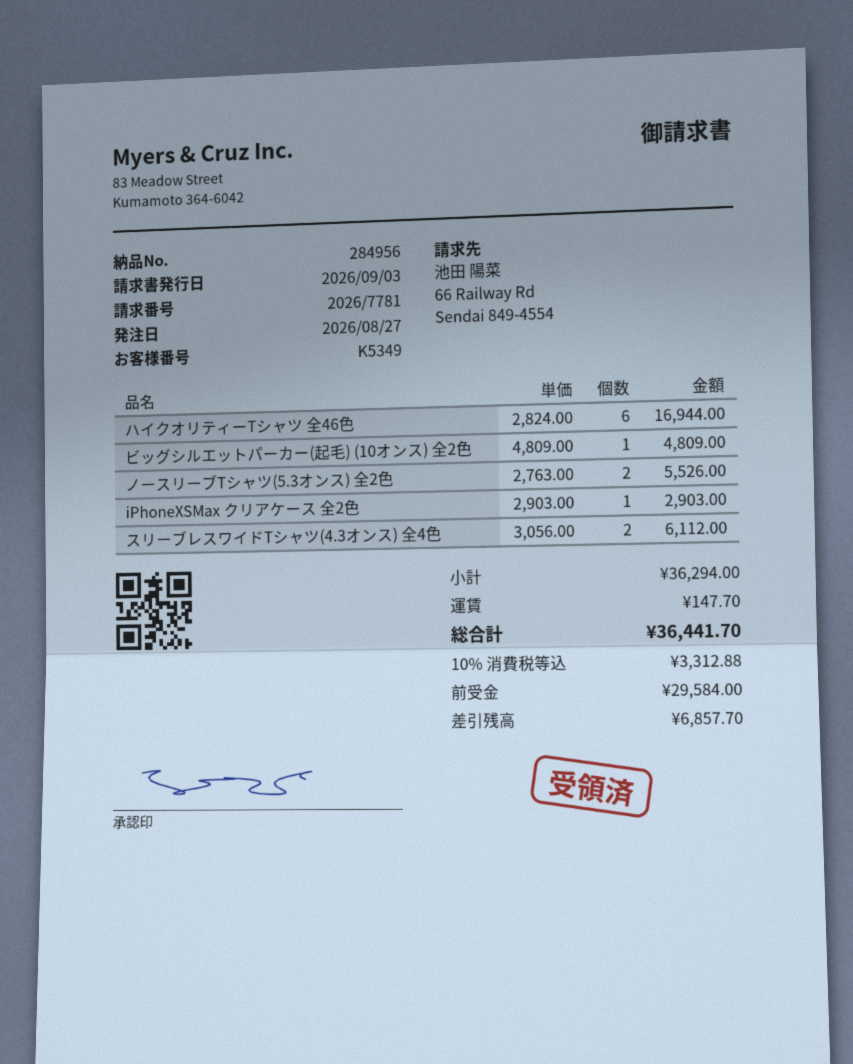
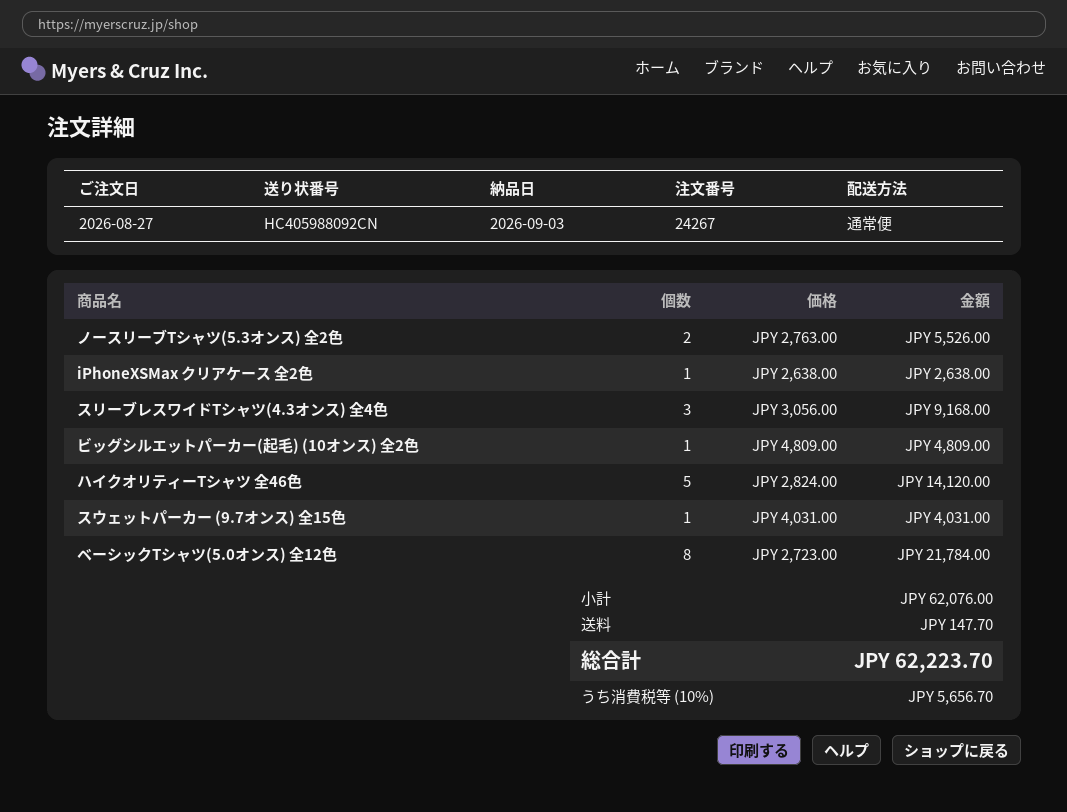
ハイクオリティーTシャツ 全46色: 6 x 2824.00 = 16944.00 -> 5 x 2824.00 = 14120.00
iPhoneXSMax クリアケース 全2色: 1 x 2903.00 = 2903.00 -> 1 x 2638.00 = 2638.00
スリーブレスワイドTシャツ(4.3オンス) 全4色: 2 x 3056.00 = 6112.00 -> 3 x 3056.00 = 9168.00
スウェットパーカー (9.7オンス) 全15色: none -> 1 x 4031.00 = 4031.00
ベーシックTシャツ(5.0オンス) 全12色: none -> 8 x 2723.00 = 21784.00
subtotal: 36294.00 -> 62076.00
tax: 10% = 3312.88 -> 10% = 5656.70
total: 36441.70 -> 62223.70

